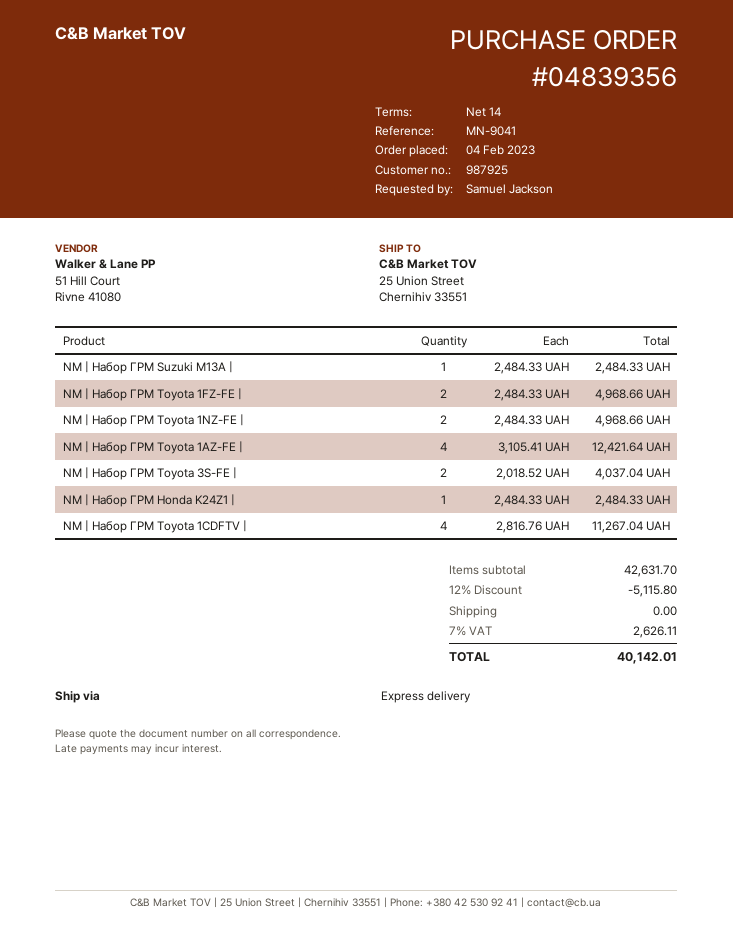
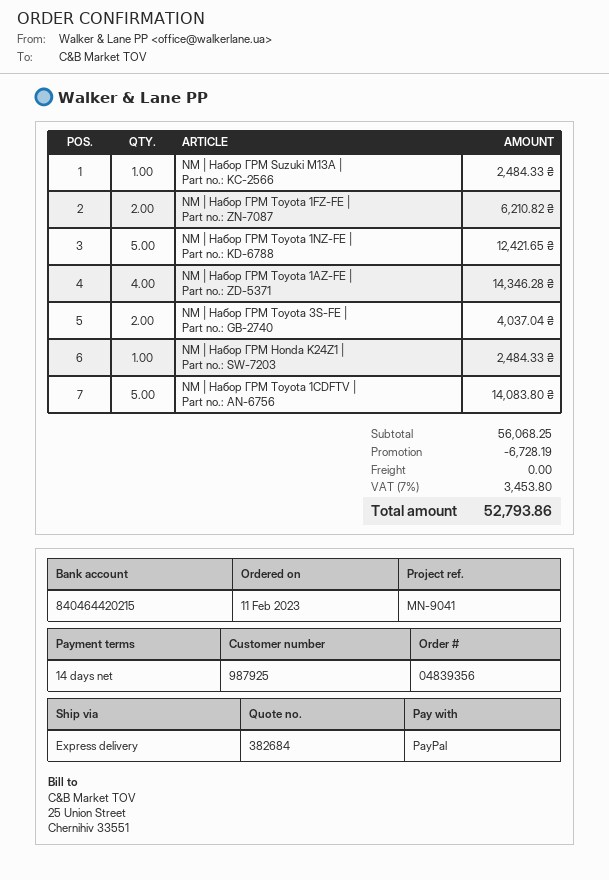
order date: 2023-02-04 -> 2023-02-11
NM | Набор ГРМ Toyota 1FZ-FE |: 2 for 4968.66 -> 2 for 6210.82
NM | Набор ГРМ Toyota 1NZ-FE |: 2 for 4968.66 -> 5 for 12421.65
NM | Набор ГРМ Toyota 1AZ-FE |: 4 for 12421.64 -> 4 for 14346.28
NM | Набор ГРМ Toyota 1CDFTV |: 4 for 11267.04 -> 5 for 14083.80
subtotal: 42631.70 -> 56068.25
discount: 5115.80 -> 6728.19
tax: 7% = 2626.11 -> 7% = 3453.80
total: 40142.01 -> 52793.86

